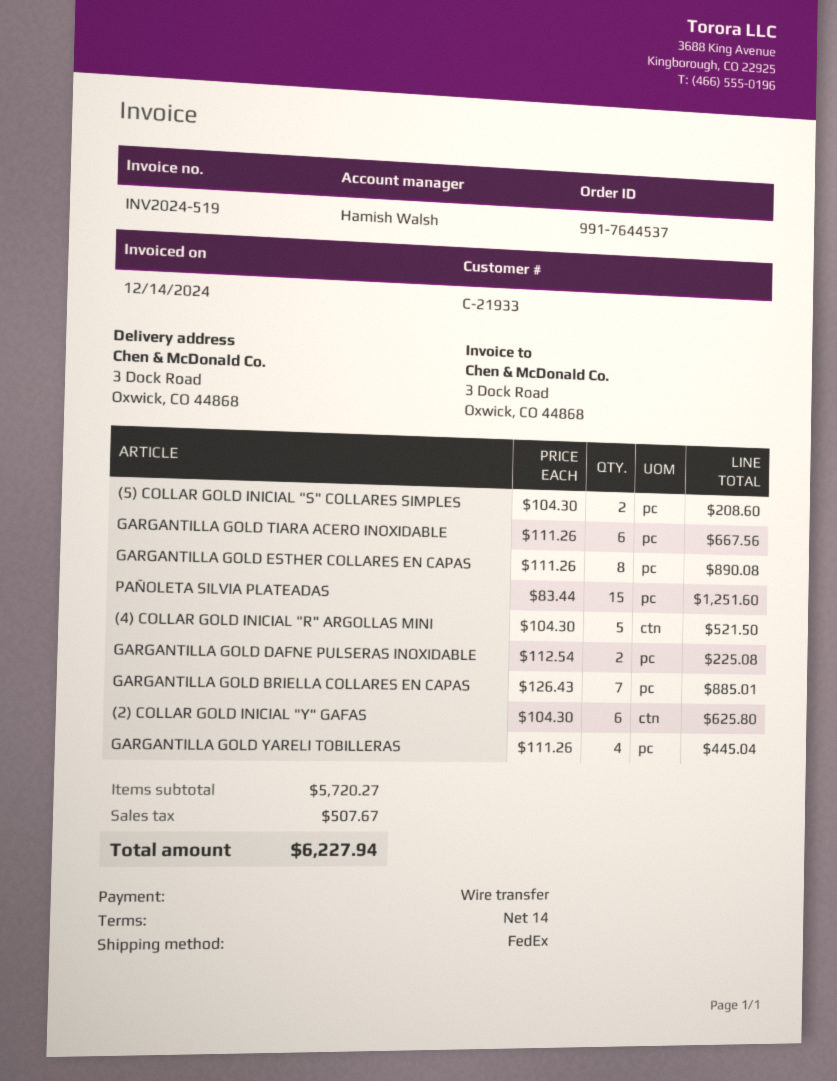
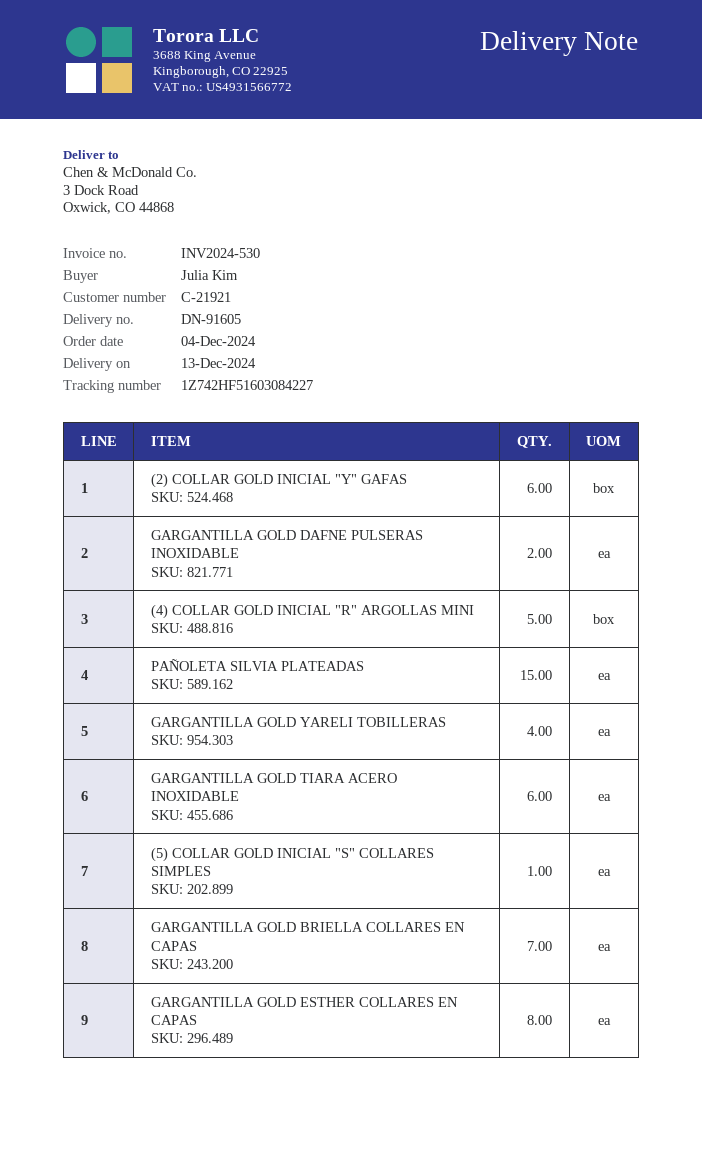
invoice number: INV2024-519 -> INV2024-530
customer number: C-21933 -> C-21921
(5) COLLAR GOLD INICIAL "S" COLLARES SIMPLES: 2 -> 1

